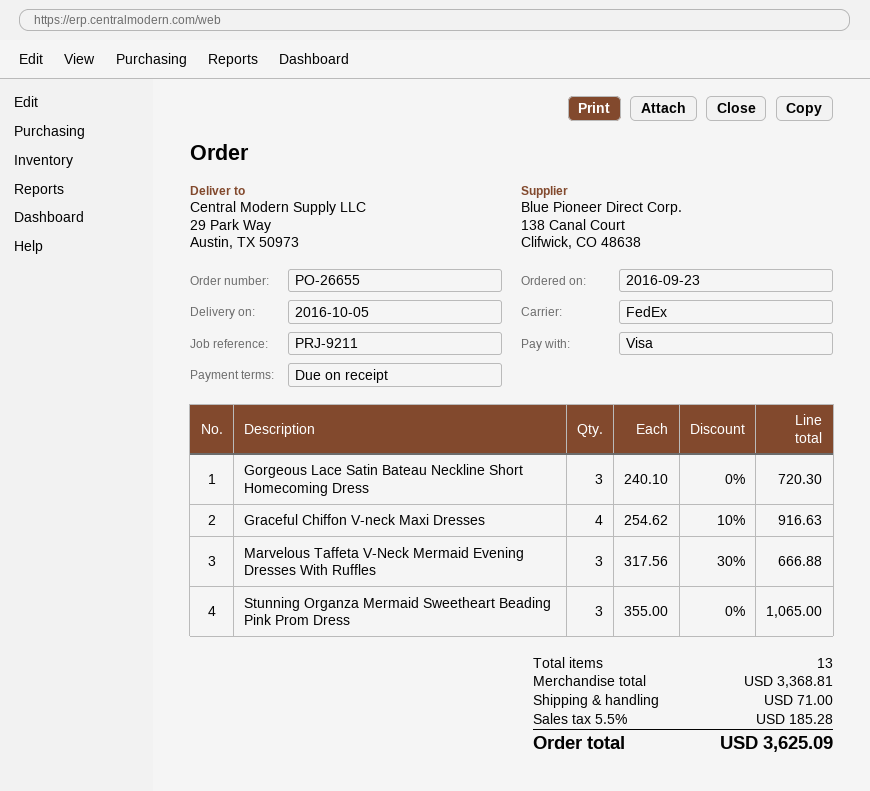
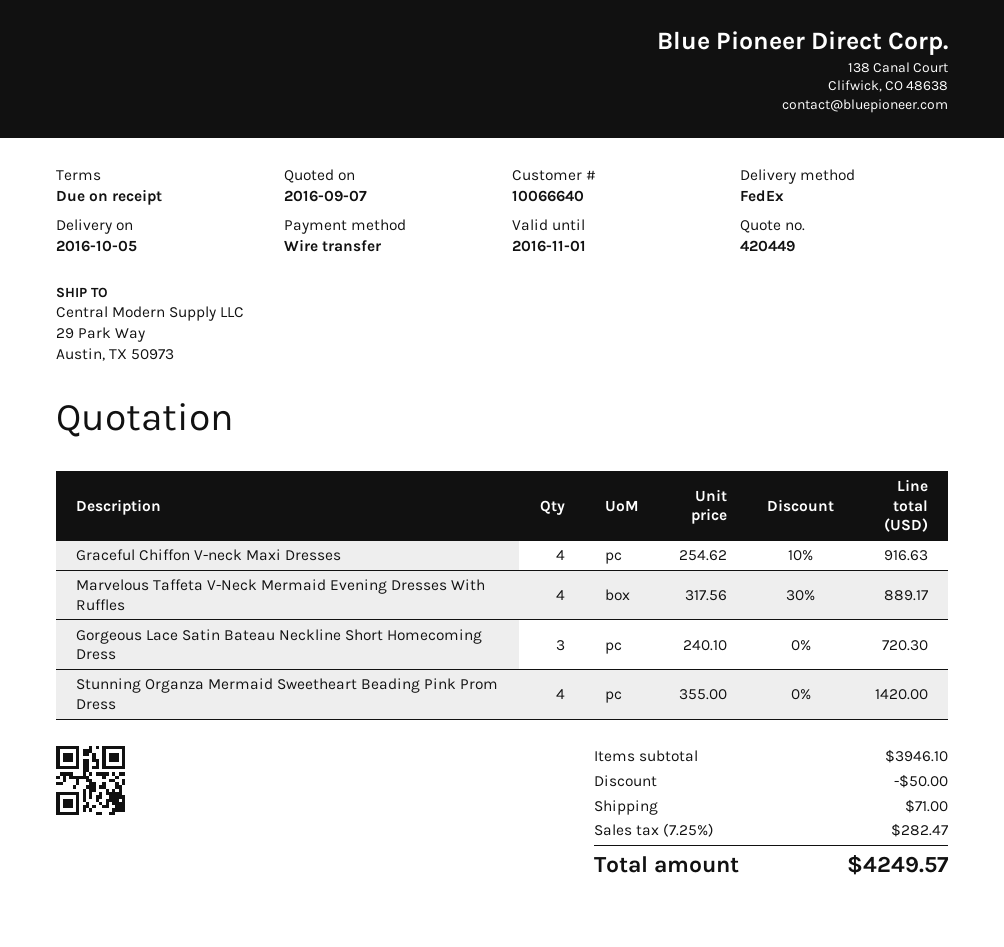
payment method: Visa -> bank transfer
Marvelous Taffeta V-Neck Mermaid Evening Dresses With Ruffles: 3 x 317.56 - 30% = 666.88 -> 4 x 317.56 - 30% = 889.17
Stunning Organza Mermaid Sweetheart Beading Pink Prom Dress: 3 x 355.00 = 1065.00 -> 4 x 355.00 = 1420.00
subtotal: 3368.81 -> 3946.10
discount: none -> 50.00
tax: 5.5% = 185.28 -> 7.25% = 282.47
total: 3625.09 -> 4249.57

